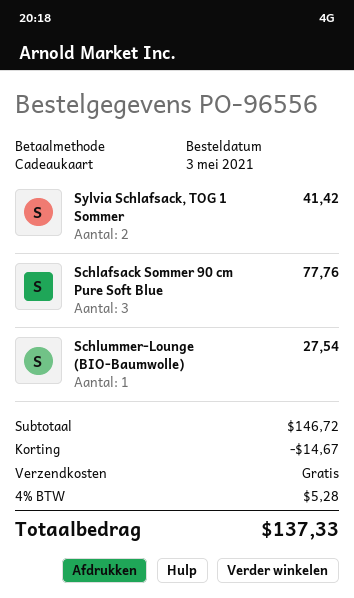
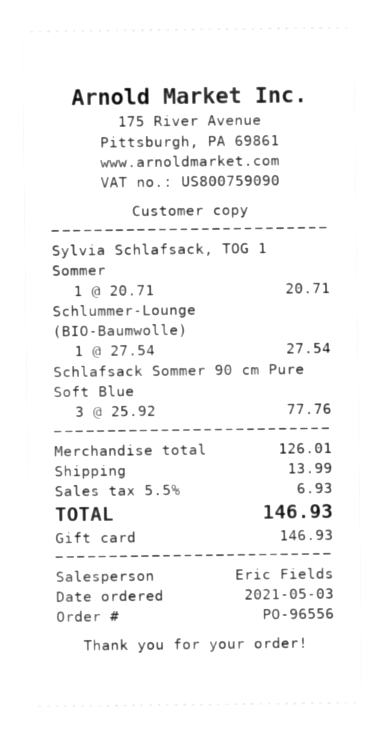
Sylvia Schlafsack, TOG 1 Sommer: 2 for 41.42 -> 1 for 20.71
subtotal: 146.72 -> 126.01
discount: 14.67 -> none
shipping: 0.00 -> 13.99
tax: 4% = 5.28 -> 5.5% = 6.93
total: 137.33 -> 146.93

